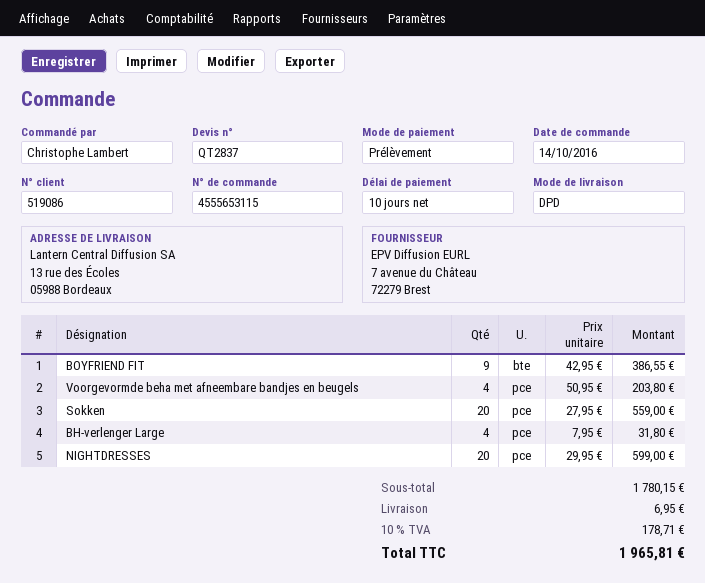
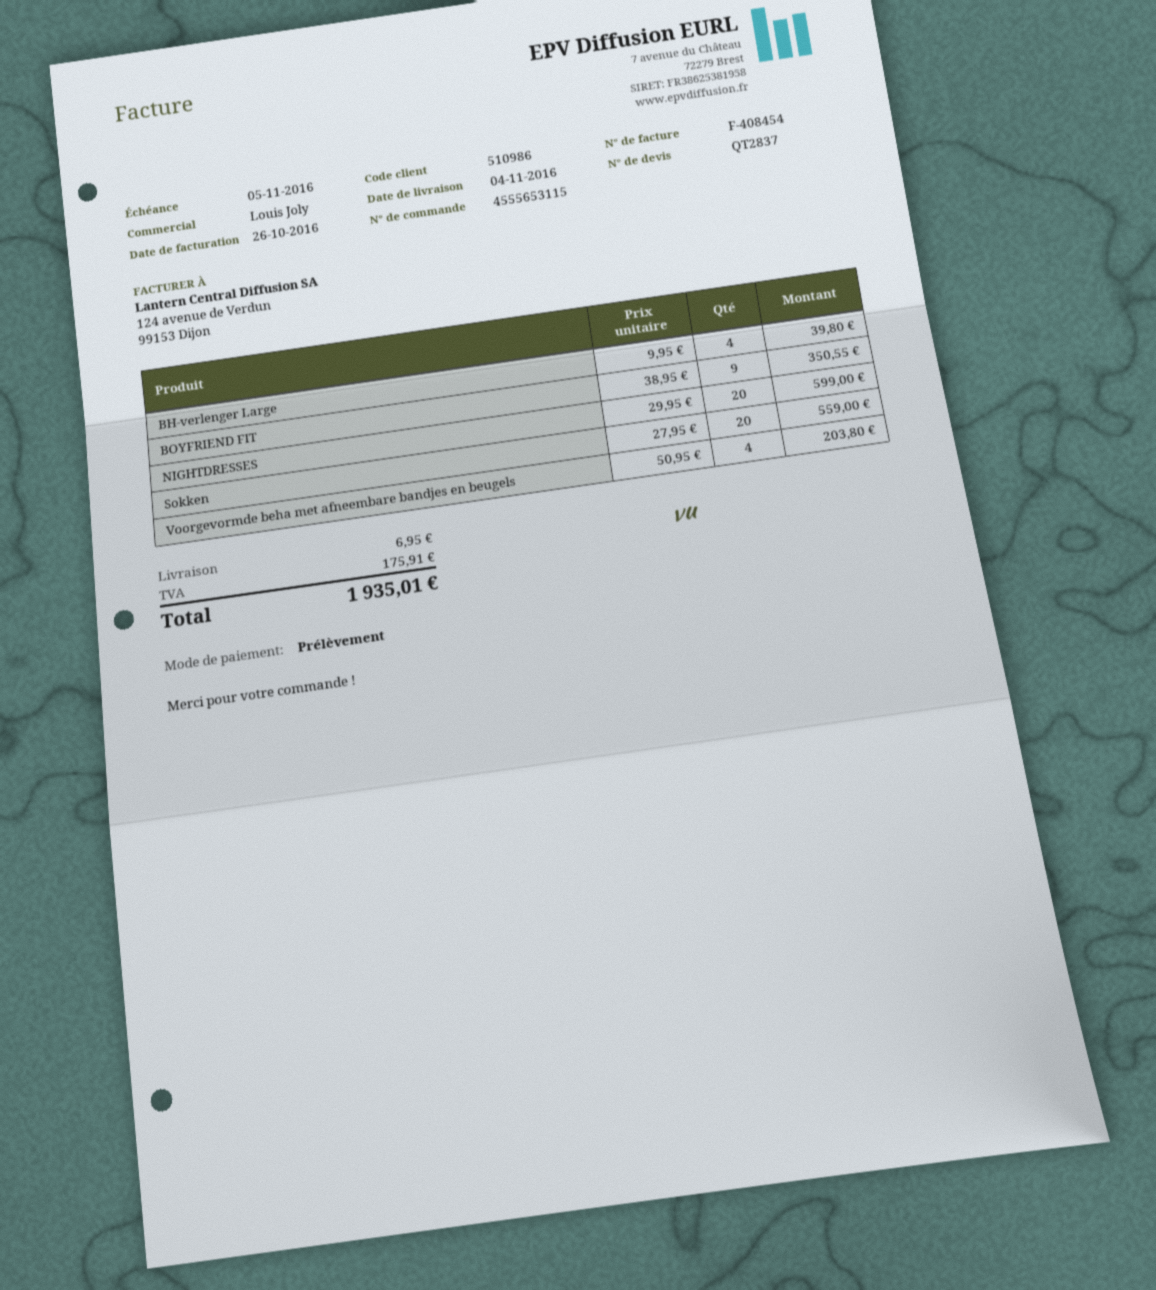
customer number: 519086 -> 510986
BOYFRIEND FIT: 9 x 42.95 = 386.55 -> 9 x 38.95 = 350.55
BH-verlenger Large: 4 x 7.95 = 31.80 -> 4 x 9.95 = 39.80
tax: 178.71 -> 175.91
total: 1965.81 -> 1935.01

